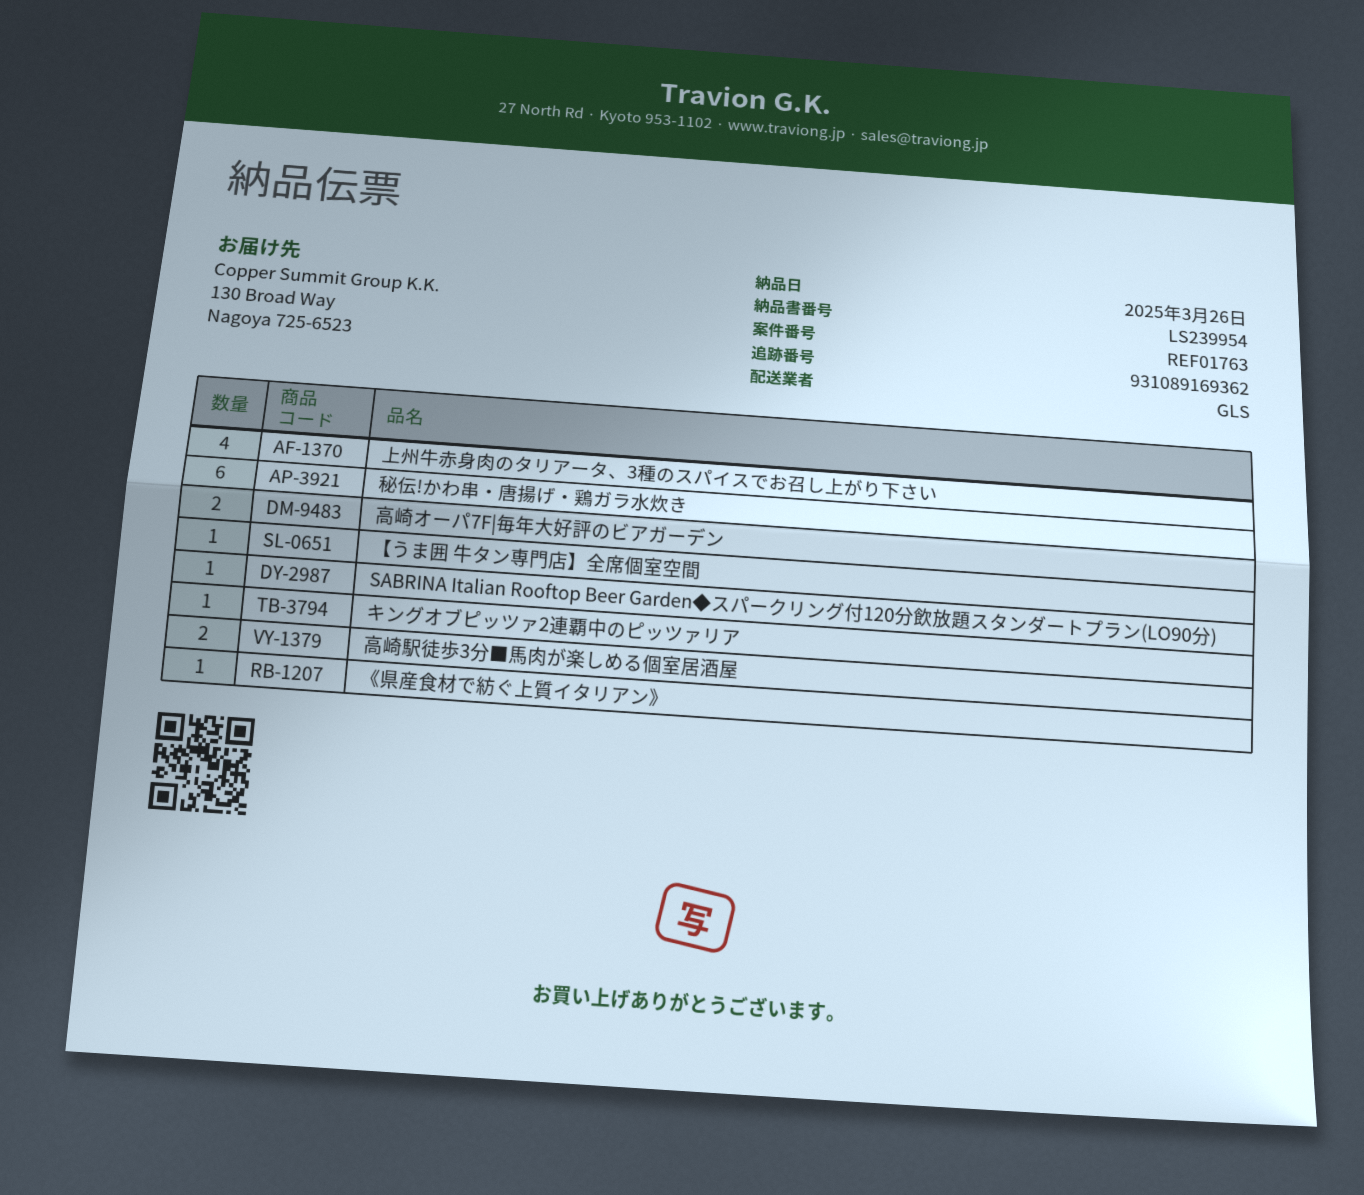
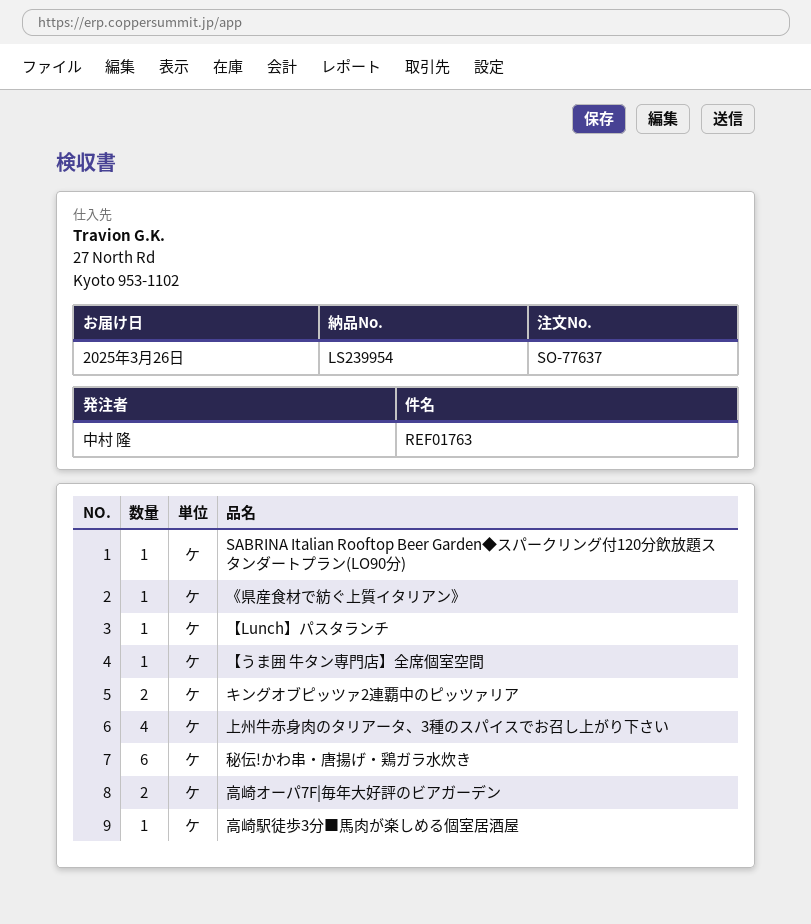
キングオブピッツァ2連覇中のピッツァリア: 1 -> 2
高崎駅徒歩3分■馬肉が楽しめる個室居酒屋: 2 -> 1
【Lunch】パスタランチ: none -> 1

